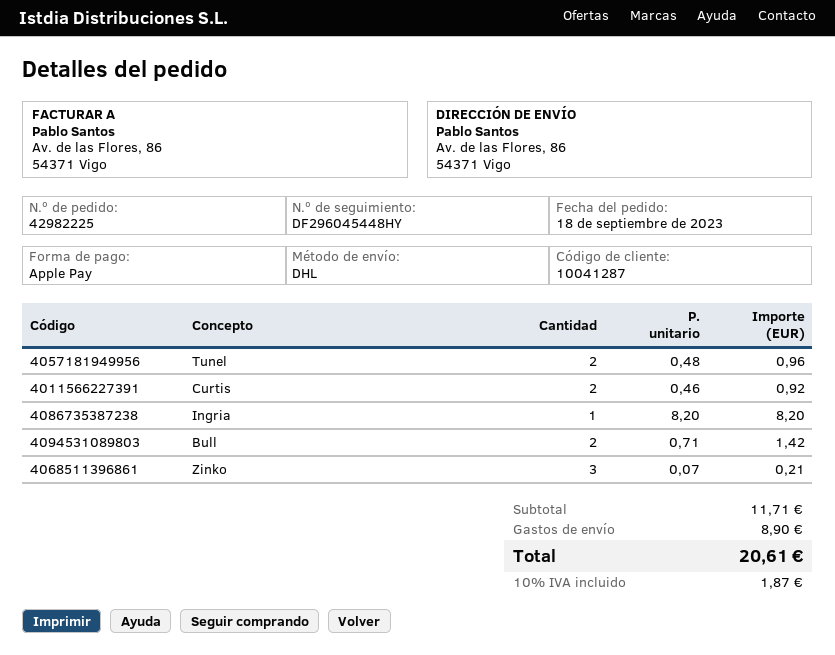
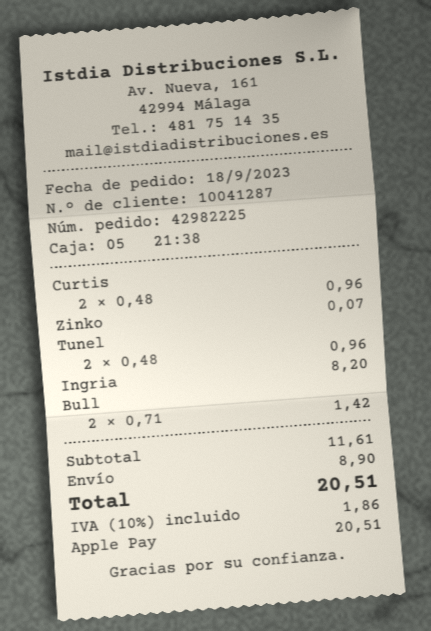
Curtis: 2 x 0.46 = 0.92 -> 2 x 0.48 = 0.96
Zinko: 3 x 0.07 = 0.21 -> 1 x 0.07 = 0.07
subtotal: 11.71 -> 11.61
tax: 10% = 1.87 -> 10% = 1.86
total: 20.61 -> 20.51

